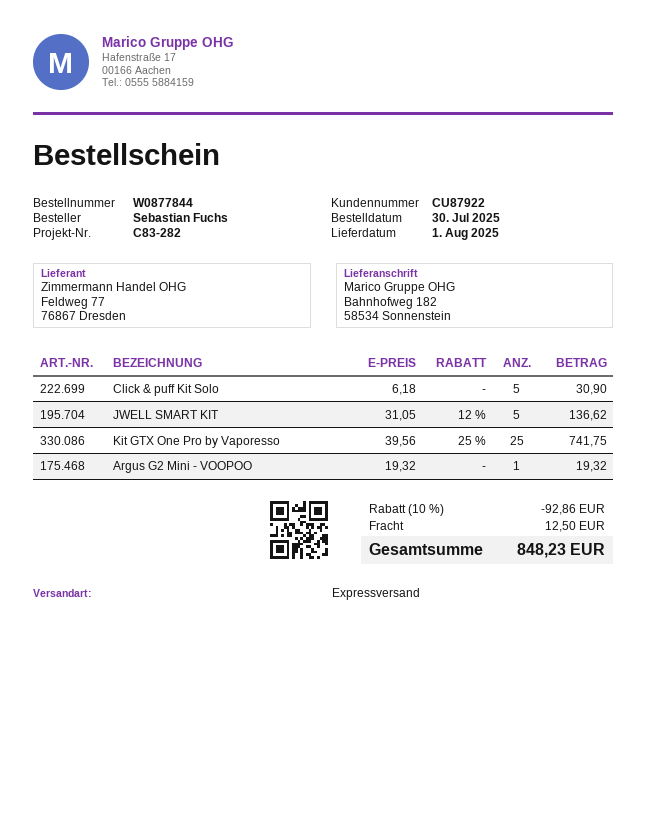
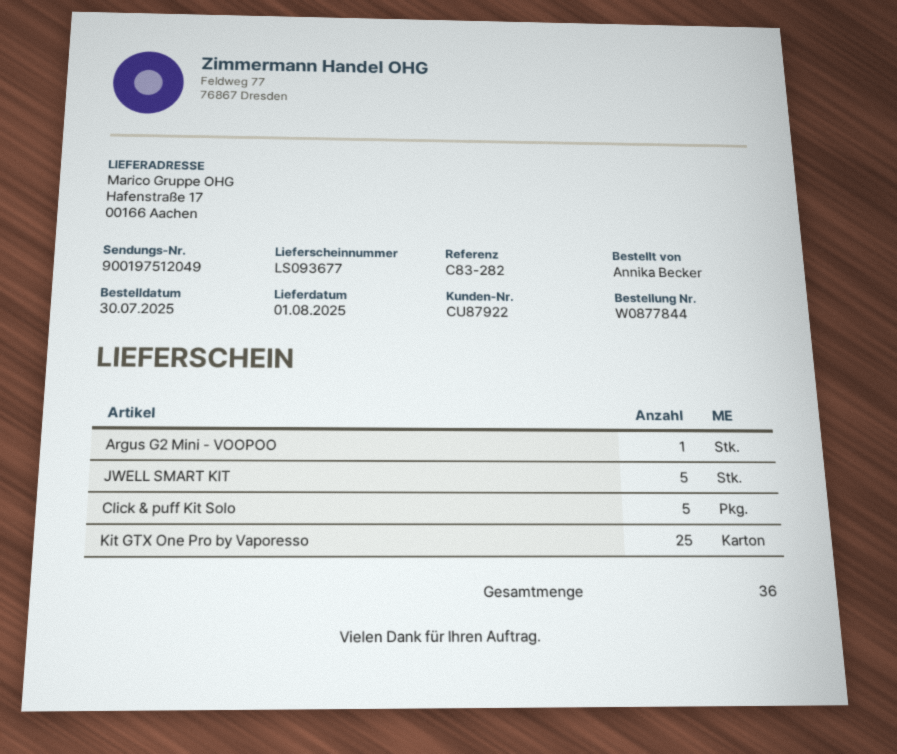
ordered by: Sebastian Fuchs -> Annika Becker
ship to: Bahnhofweg 182, 58534 Sonnenstein -> Hafenstraße 17, 00166 Aachen

